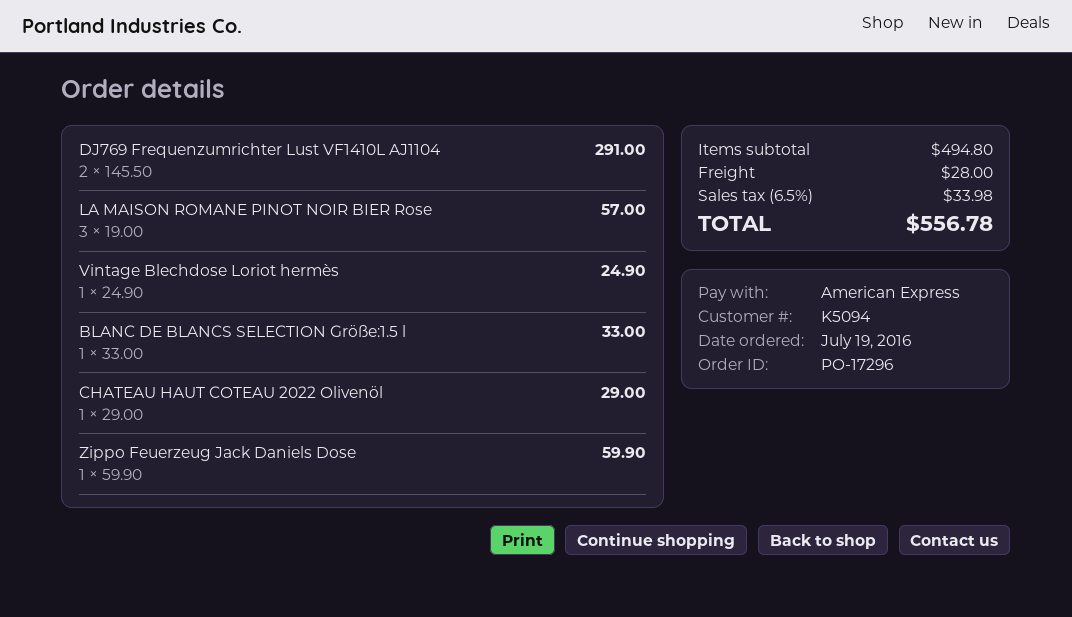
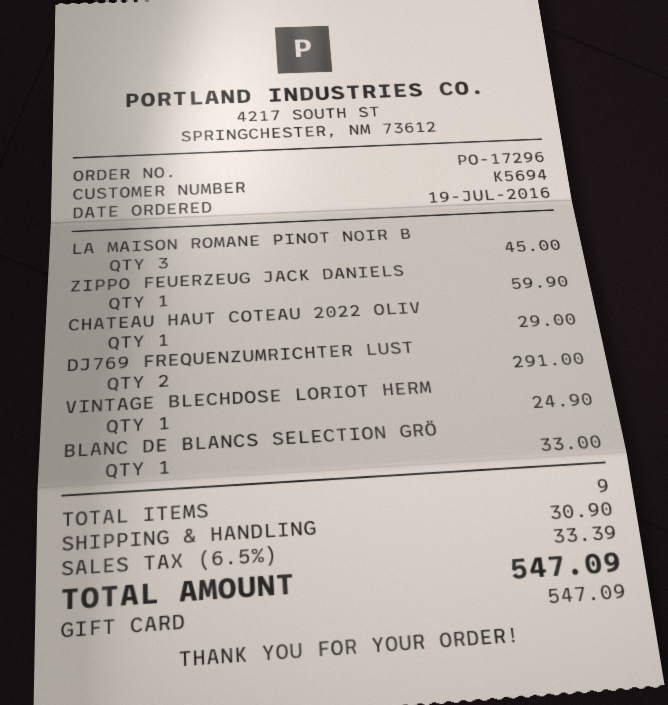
customer number: K5094 -> K5694
payment method: American Express -> gift card
LA MAISON ROMANE PINOT NOIR BIER Rose: 3 for 57.00 -> 3 for 45.00
shipping: 28.00 -> 30.90
tax: 6.5% = 33.98 -> 6.5% = 33.39
total: 556.78 -> 547.09

